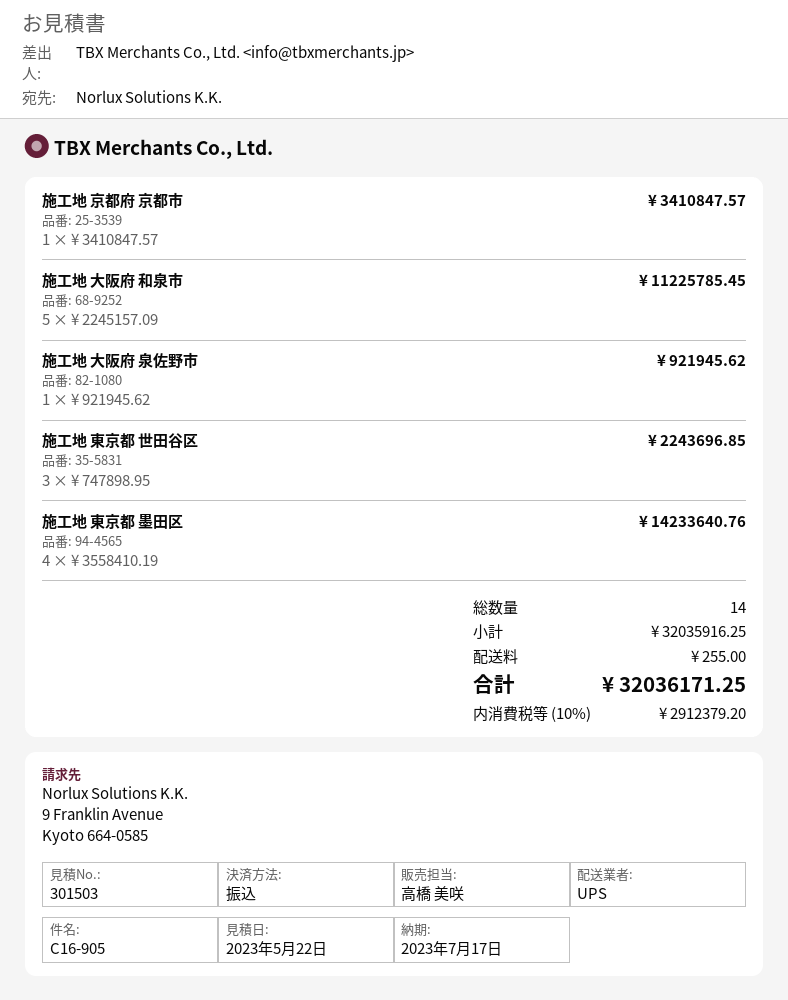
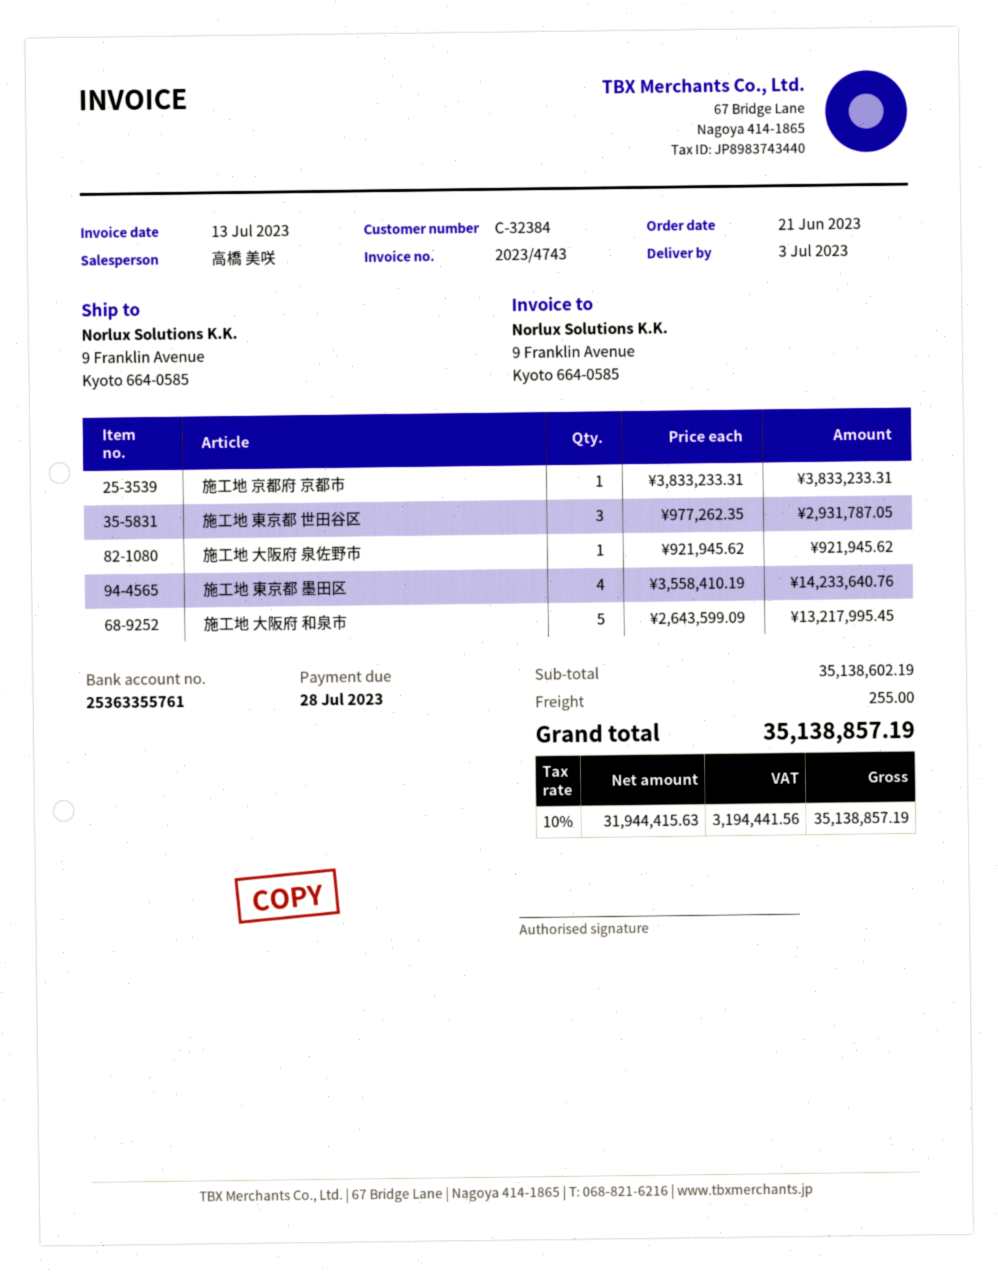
delivery date: 2023-07-17 -> 2023-07-03
施工地 京都府 京都市: 1 x 3410847.57 = 3410847.57 -> 1 x 3833233.31 = 3833233.31
施工地 大阪府 和泉市: 5 x 2245157.09 = 11225785.45 -> 5 x 2643599.09 = 13217995.45
施工地 東京都 世田谷区: 3 x 747898.95 = 2243696.85 -> 3 x 977262.35 = 2931787.05
subtotal: 32035916.25 -> 35138602.19
tax: 10% = 2912379.20 -> 10% = 3194441.56
total: 32036171.25 -> 35138857.19

